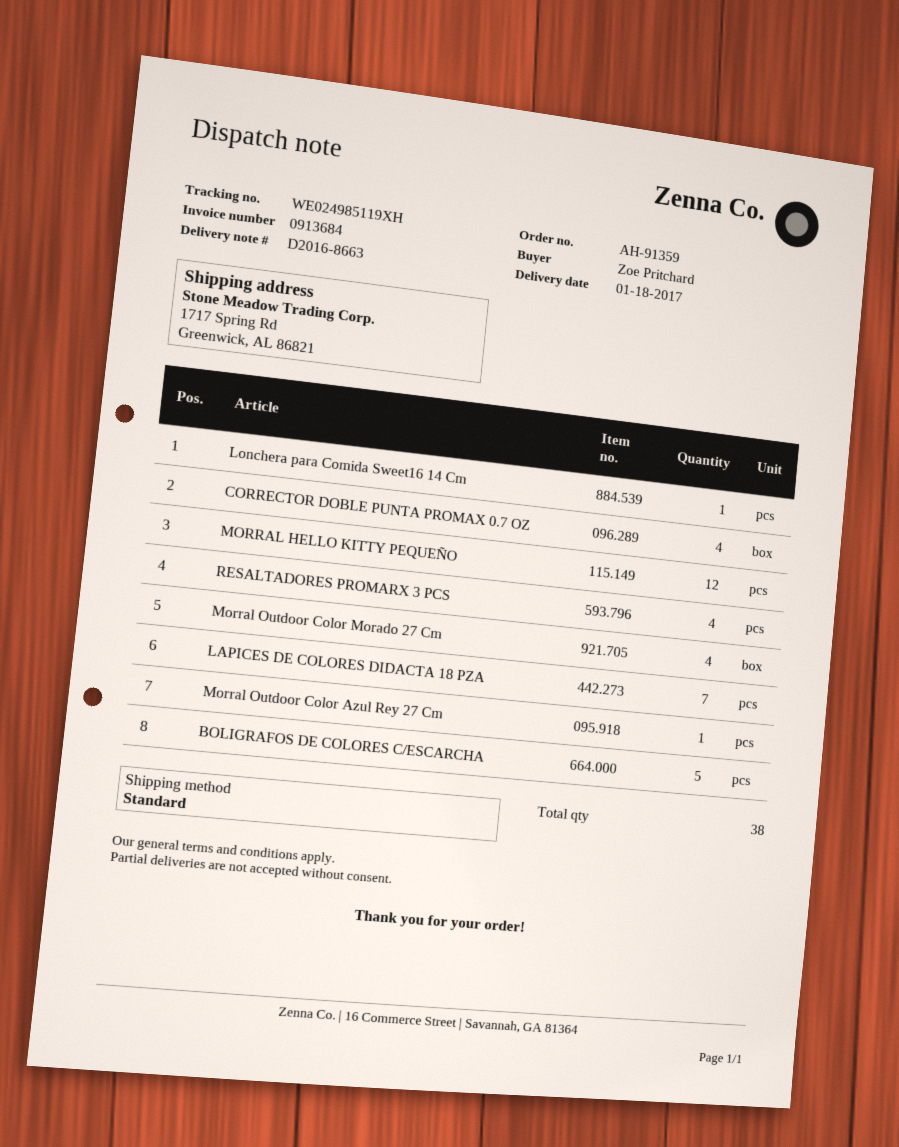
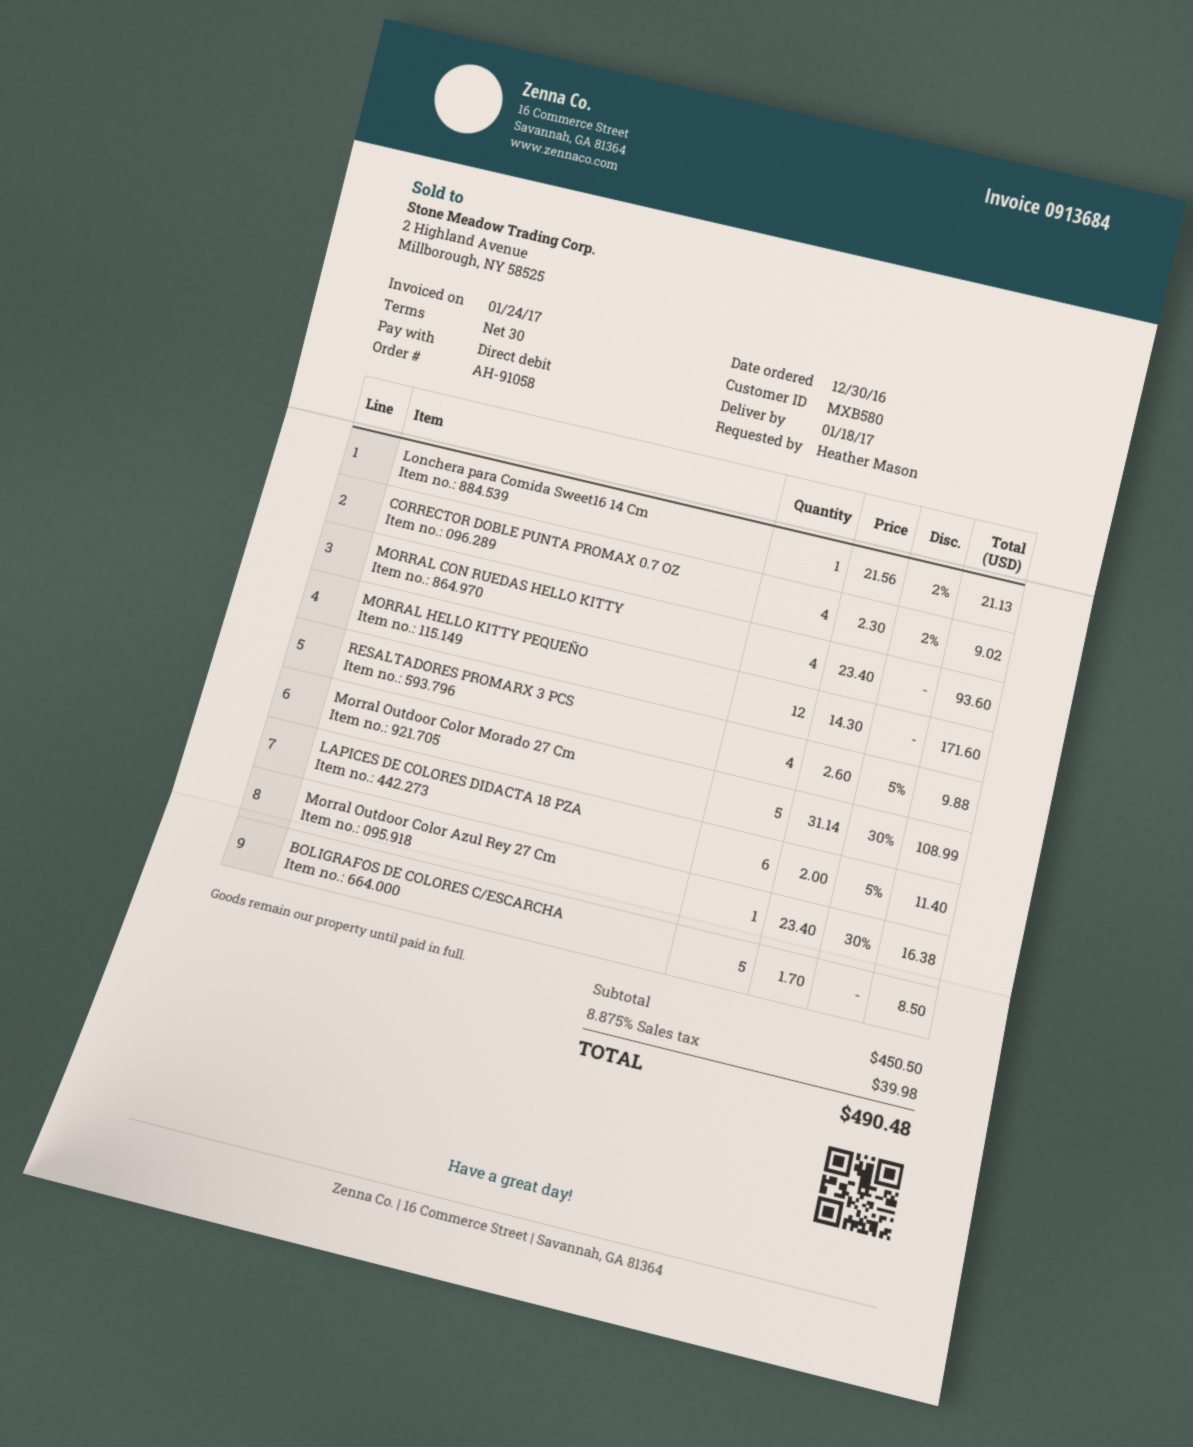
order number: AH-91359 -> AH-91058
ordered by: Zoe Pritchard -> Heather Mason
Morral Outdoor Color Morado 27 Cm: 4 -> 5
LAPICES DE COLORES DIDACTA 18 PZA: 7 -> 6
MORRAL CON RUEDAS HELLO KITTY: none -> 4

